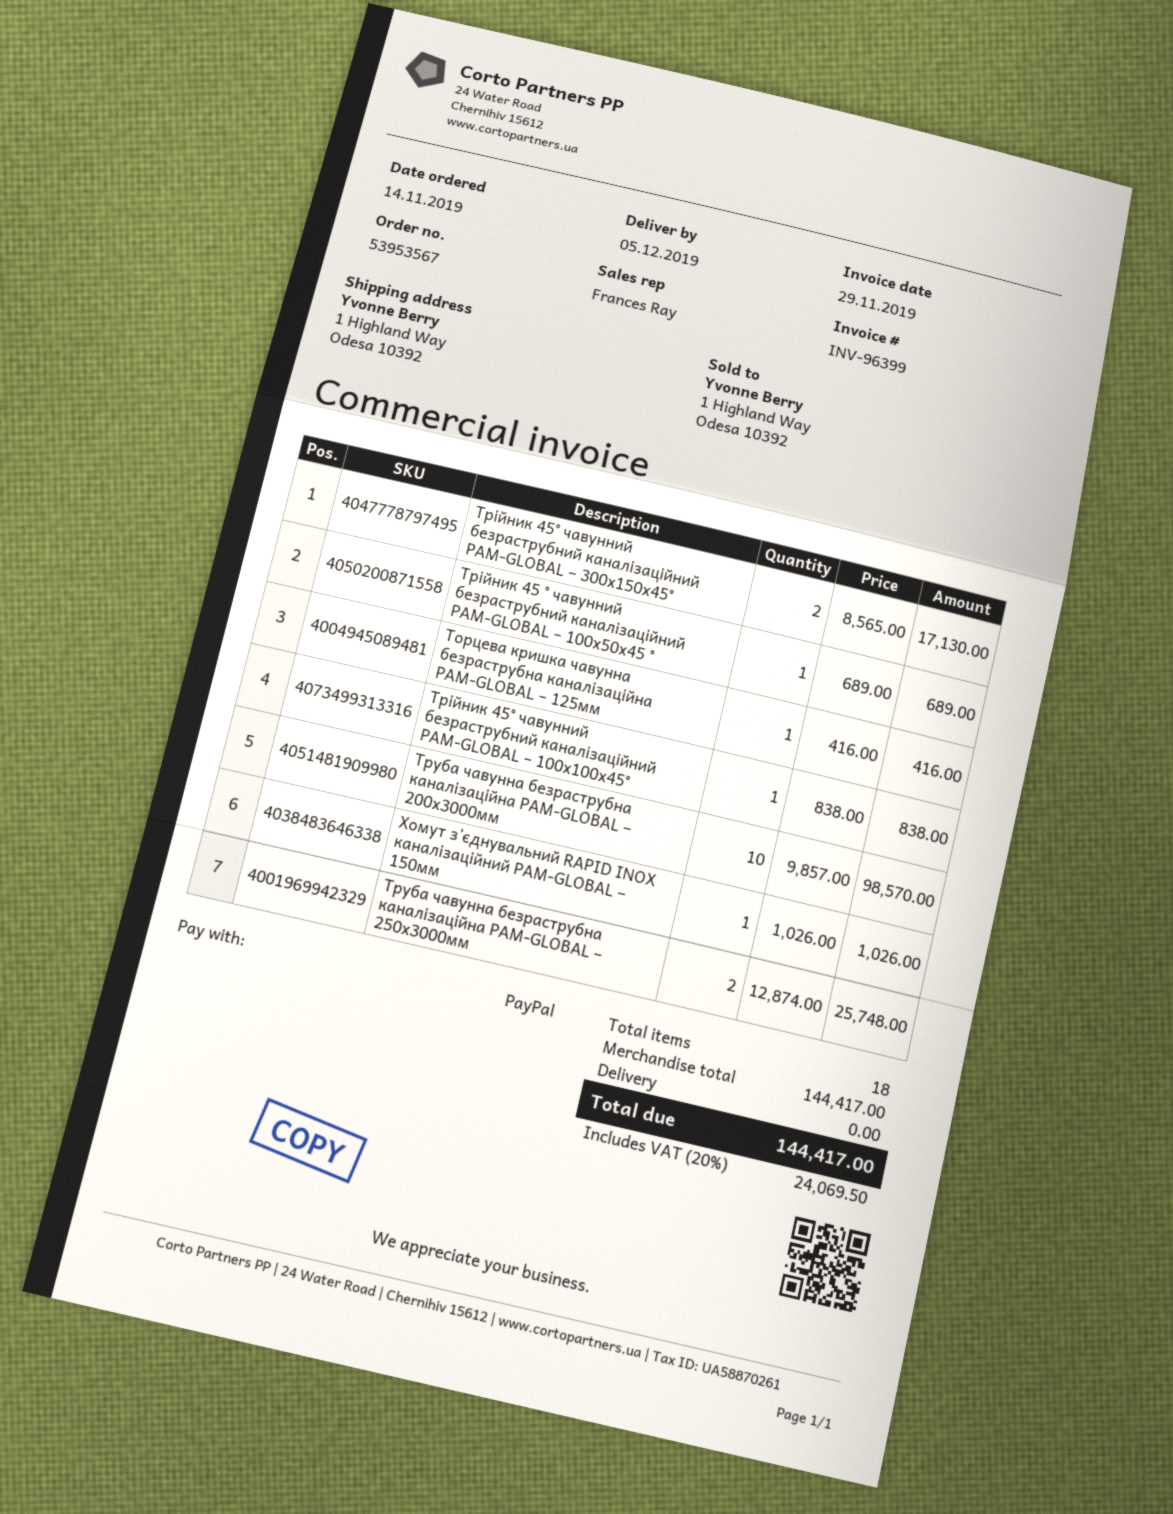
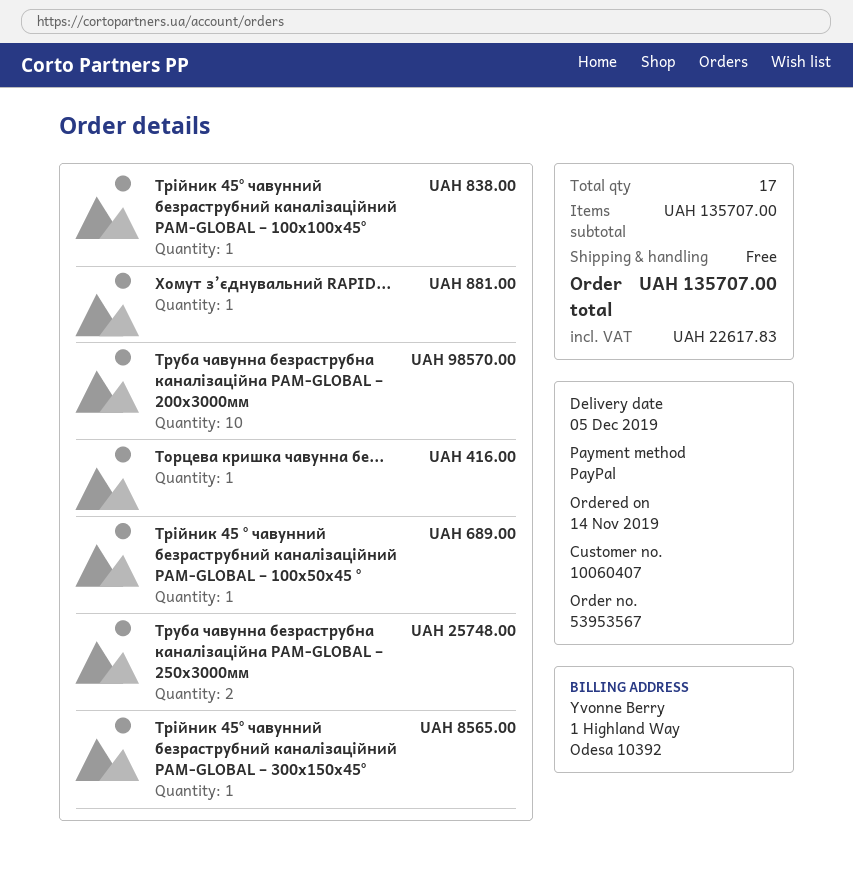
Трійник 45° чавунний безраструбний каналізаційний PAM-GLOBAL – 300х150х45°: 2 for 17130.00 -> 1 for 8565.00
Хомут з’єднувальний RAPID INOX каналізаційний PAM-GLOBAL – 150мм: 1 for 1026.00 -> 1 for 881.00
total quantity: 18 -> 17
subtotal: 144417.00 -> 135707.00
tax: 24069.50 -> 22617.83
total: 144417.00 -> 135707.00

